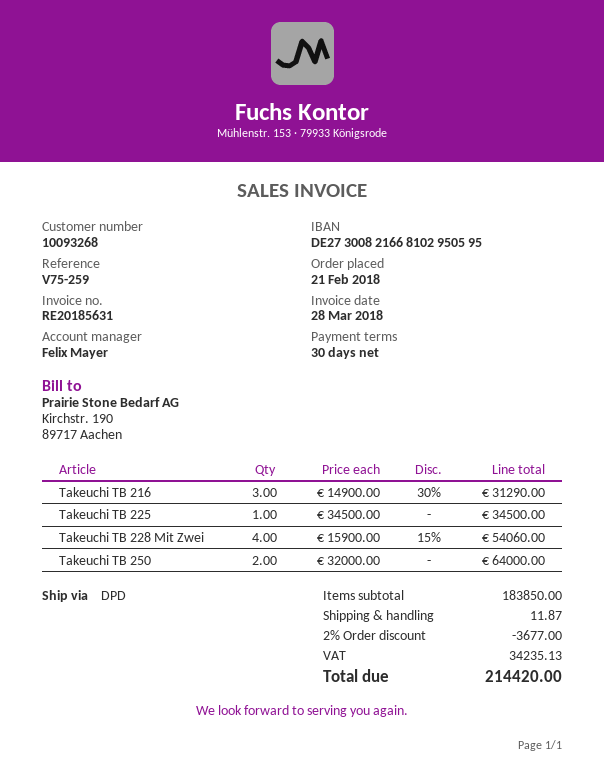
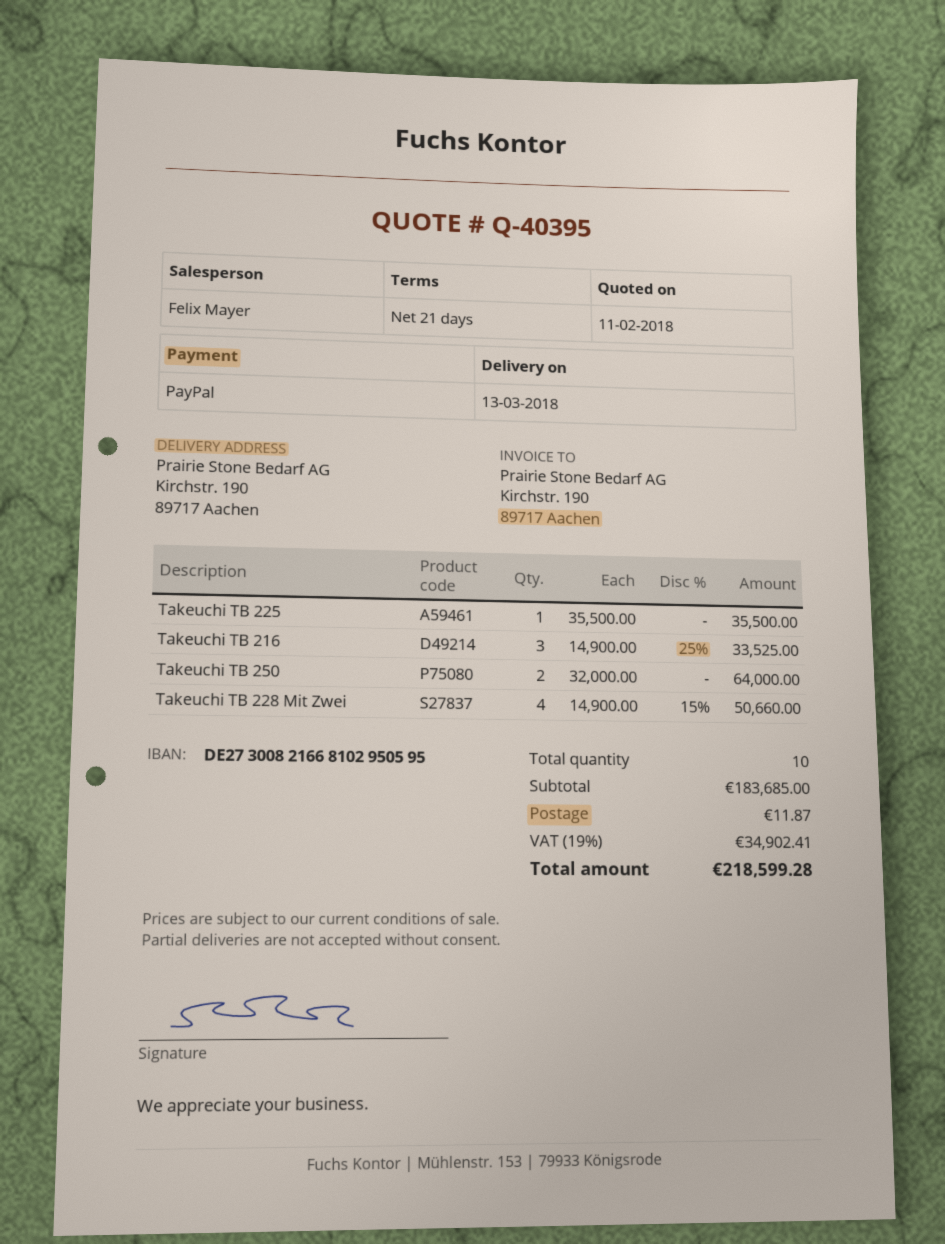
payment terms: 30 days -> 21 days
Takeuchi TB 216: 3 x 14900.00 - 30% = 31290.00 -> 3 x 14900.00 - 25% = 33525.00
Takeuchi TB 225: 1 x 34500.00 = 34500.00 -> 1 x 35500.00 = 35500.00
Takeuchi TB 228 Mit Zwei: 4 x 15900.00 - 15% = 54060.00 -> 4 x 14900.00 - 15% = 50660.00
subtotal: 183850.00 -> 183685.00
discount: 2% = 3677.00 -> none
tax: 34235.13 -> 34902.41
total: 214420.00 -> 218599.28

